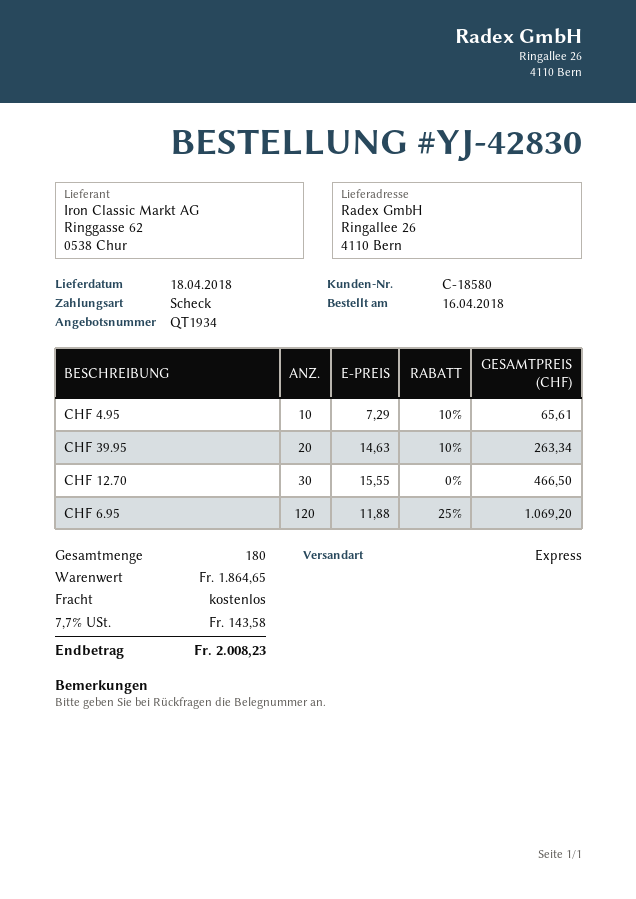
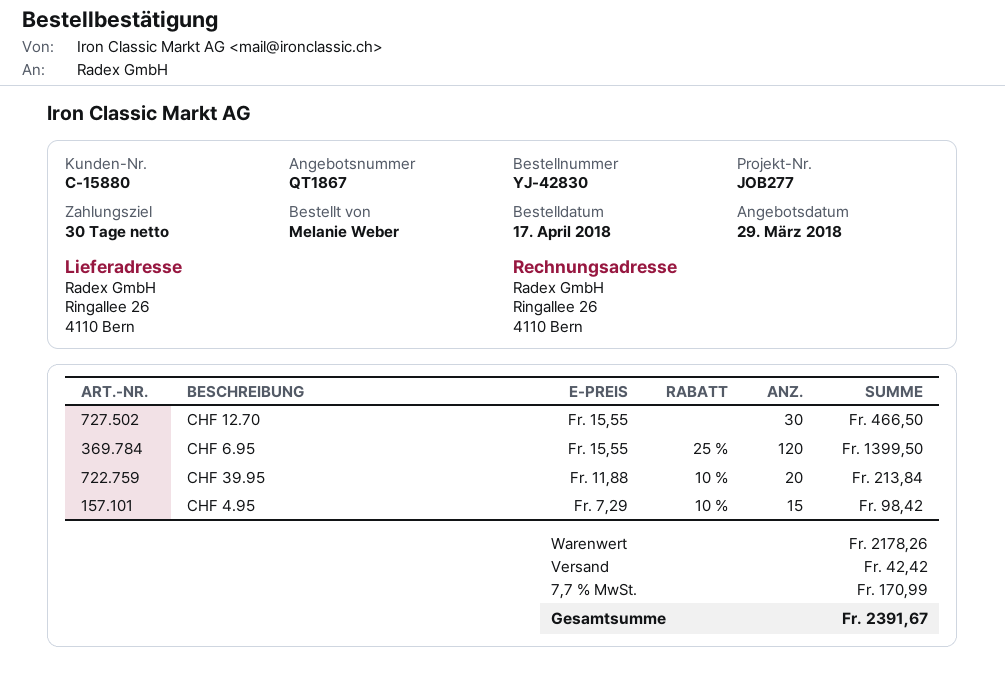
quote number: QT1934 -> QT1867
order date: 2018-04-16 -> 2018-04-17
customer number: C-18580 -> C-15880
CHF 4.95: 10 x 7.29 - 10% = 65.61 -> 15 x 7.29 - 10% = 98.42
CHF 39.95: 20 x 14.63 - 10% = 263.34 -> 20 x 11.88 - 10% = 213.84
CHF 6.95: 120 x 11.88 - 25% = 1069.20 -> 120 x 15.55 - 25% = 1399.50
subtotal: 1864.65 -> 2178.26
shipping: 0.00 -> 42.42
tax: 7.7% = 143.58 -> 7.7% = 170.99
total: 2008.23 -> 2391.67

